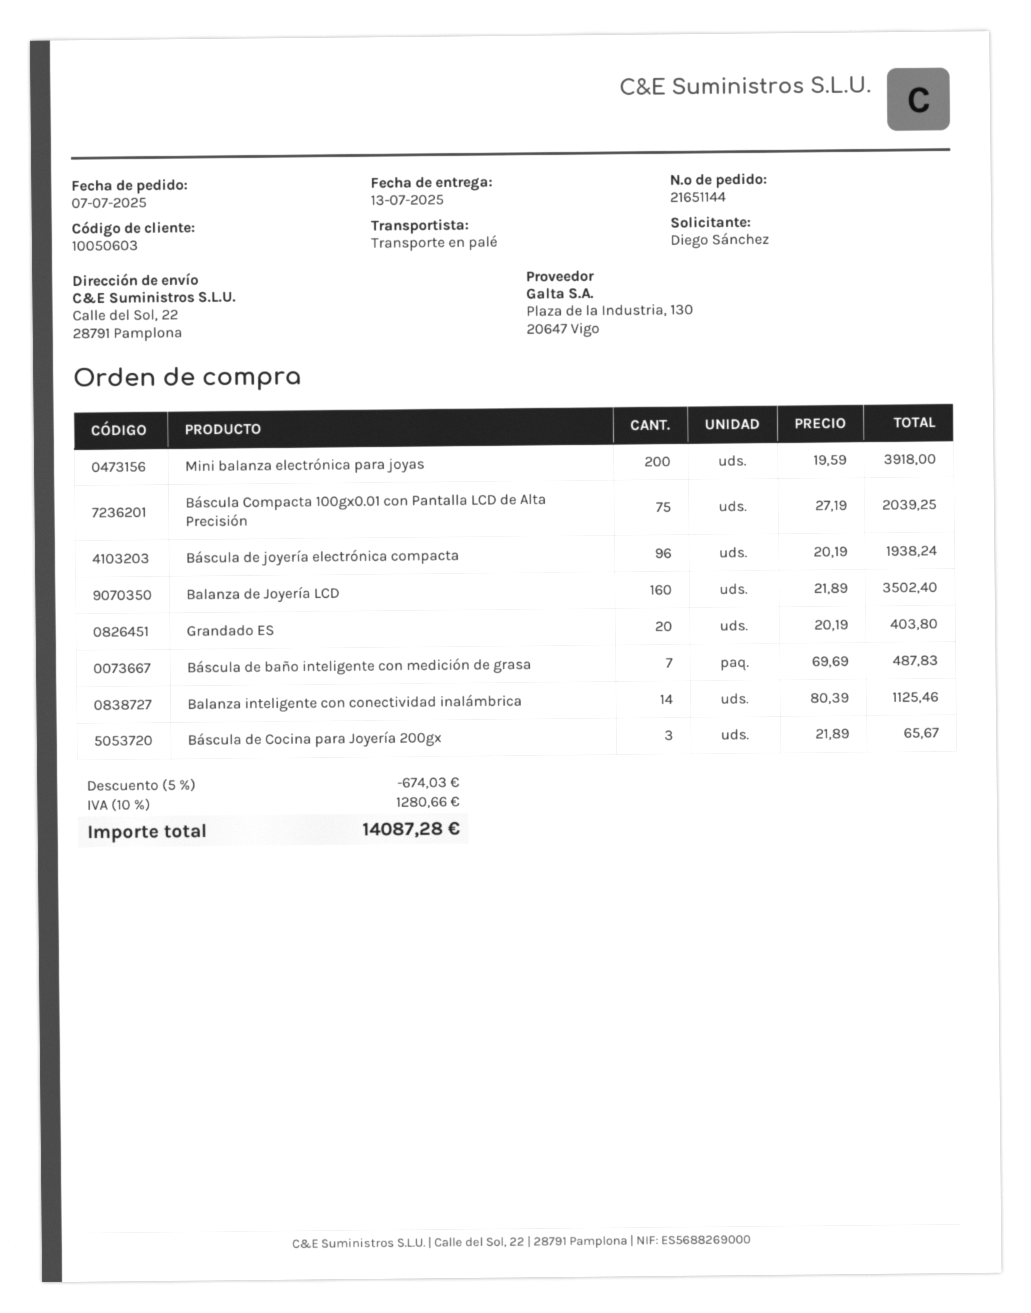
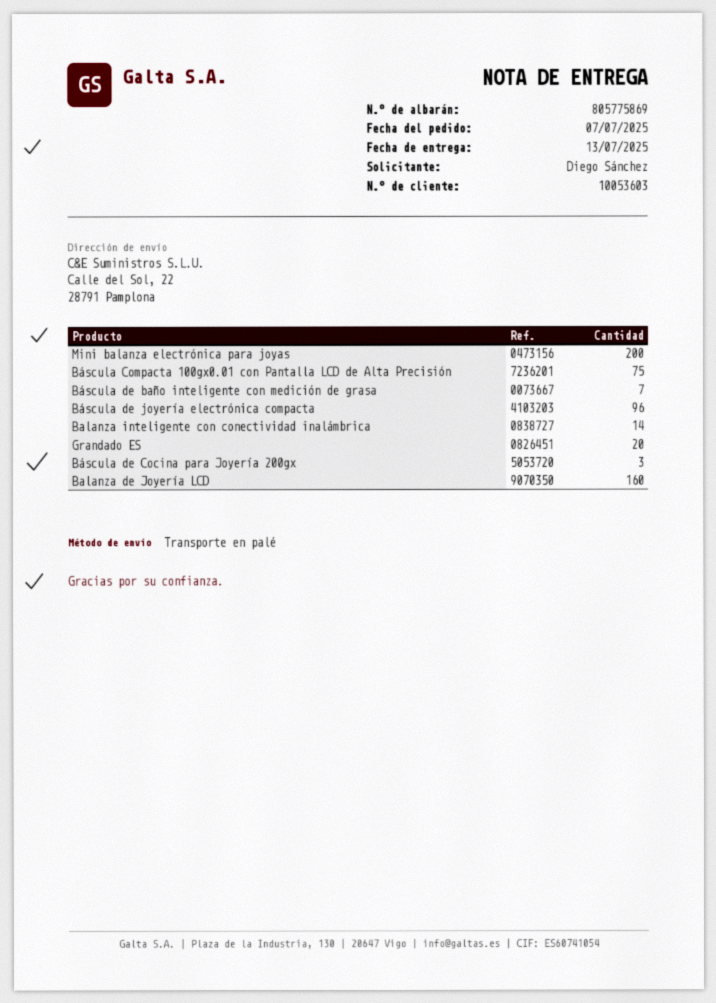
customer number: 10050603 -> 10053603

